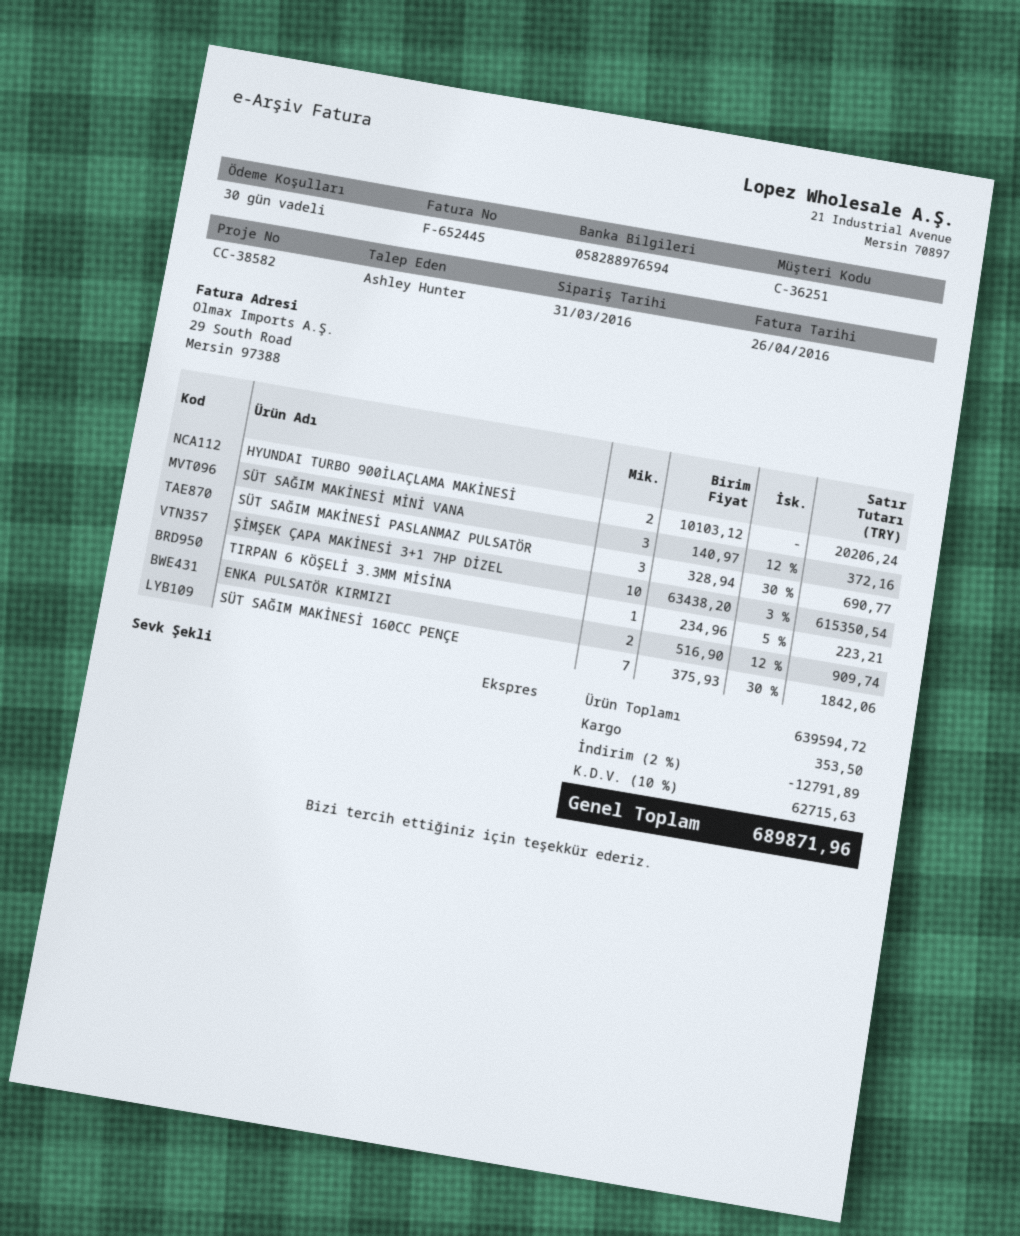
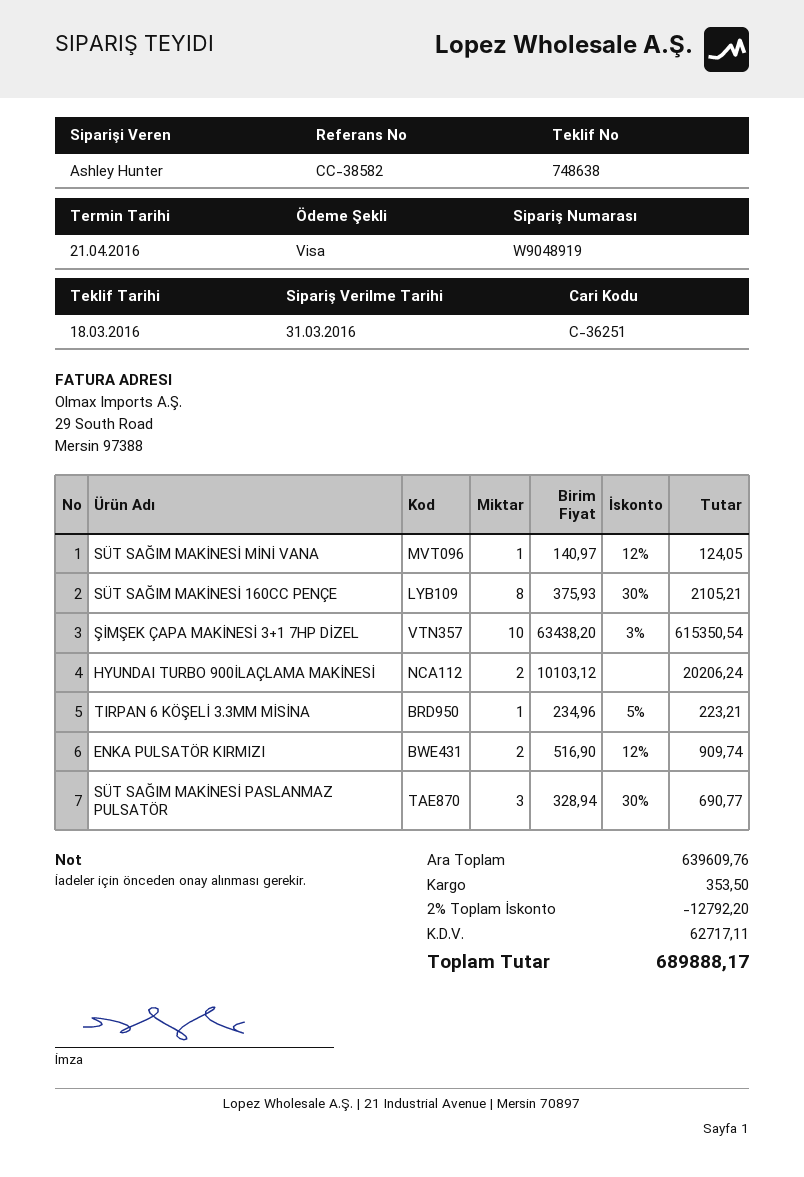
SÜT SAĞIM MAKİNESİ MİNİ VANA: 3 x 140.97 - 12% = 372.16 -> 1 x 140.97 - 12% = 124.05
SÜT SAĞIM MAKİNESİ 160CC PENÇE: 7 x 375.93 - 30% = 1842.06 -> 8 x 375.93 - 30% = 2105.21
subtotal: 639594.72 -> 639609.76
discount: 2% = 12791.89 -> 2% = 12792.20
tax: 62715.63 -> 62717.11
total: 689871.96 -> 689888.17

